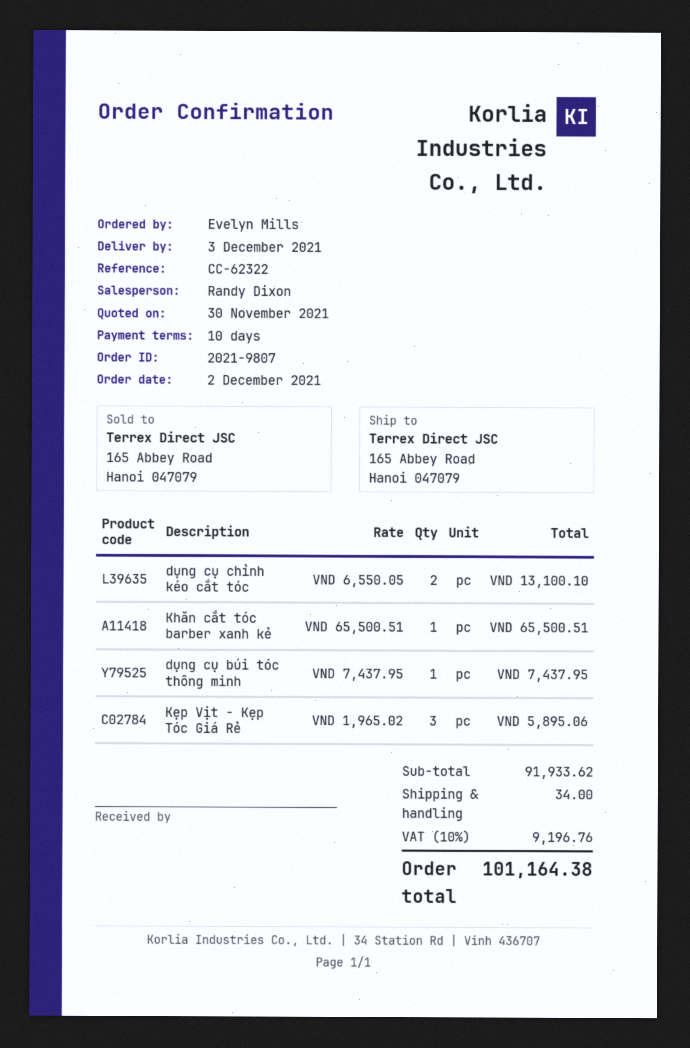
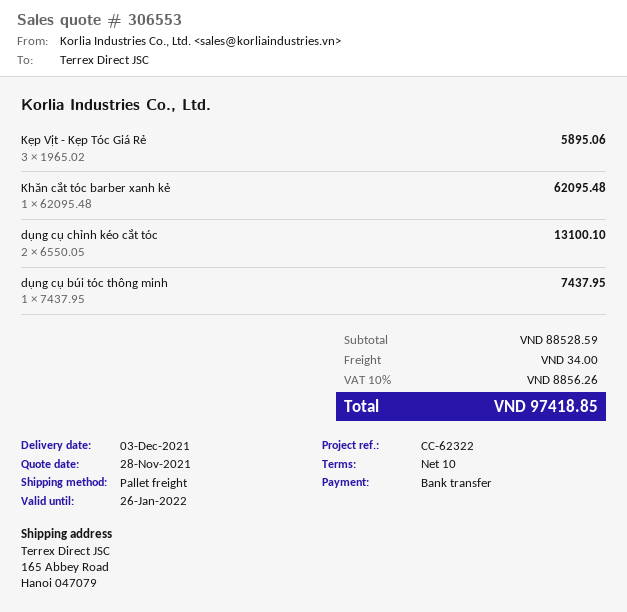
quote date: 2021-11-30 -> 2021-11-28
Khăn cắt tóc barber xanh kẻ: 1 x 65500.51 = 65500.51 -> 1 x 62095.48 = 62095.48
subtotal: 91933.62 -> 88528.59
tax: 10% = 9196.76 -> 10% = 8856.26
total: 101164.38 -> 97418.85

